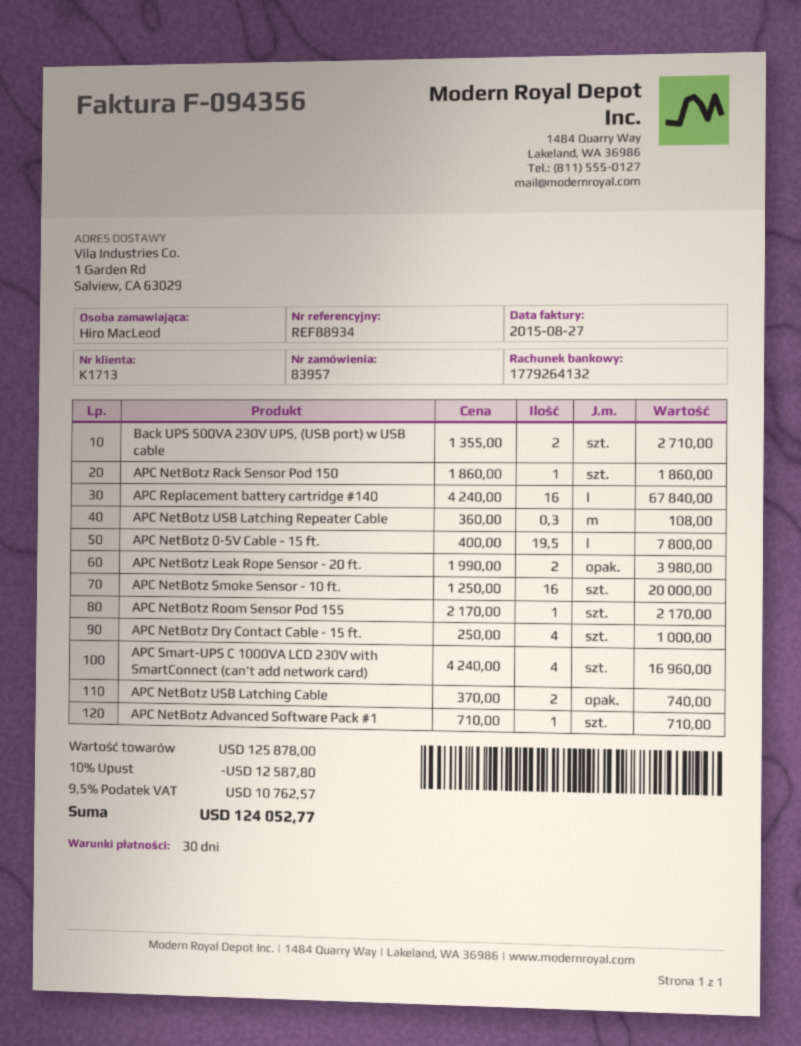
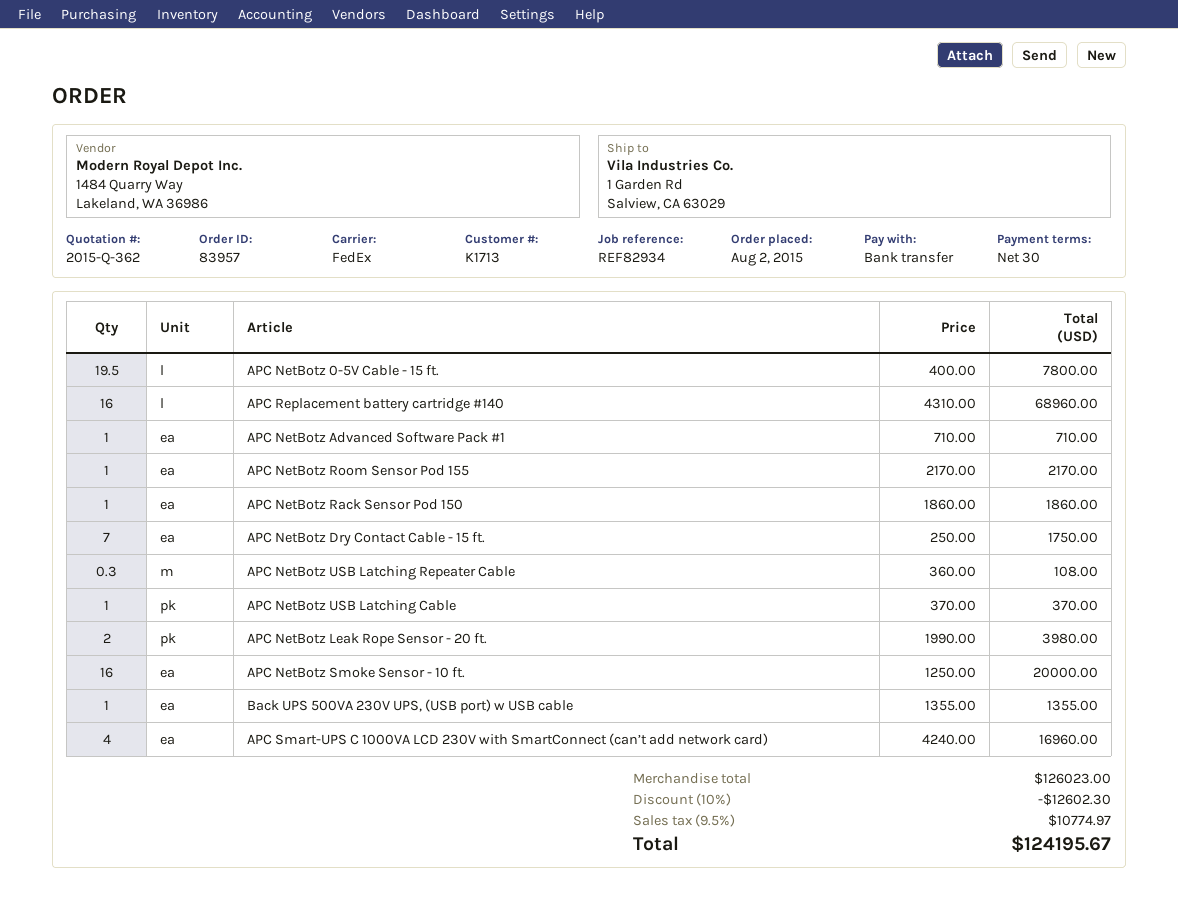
reference: REF88934 -> REF82934
Back UPS 500VA 230V UPS, (USB port) w USB cable: 2 x 1355.00 = 2710.00 -> 1 x 1355.00 = 1355.00
APC Replacement battery cartridge #140: 16 x 4240.00 = 67840.00 -> 16 x 4310.00 = 68960.00
APC NetBotz Dry Contact Cable - 15 ft.: 4 x 250.00 = 1000.00 -> 7 x 250.00 = 1750.00
APC NetBotz USB Latching Cable: 2 x 370.00 = 740.00 -> 1 x 370.00 = 370.00
subtotal: 125878.00 -> 126023.00
discount: 10% = 12587.80 -> 10% = 12602.30
tax: 9.5% = 10762.57 -> 9.5% = 10774.97
total: 124052.77 -> 124195.67

